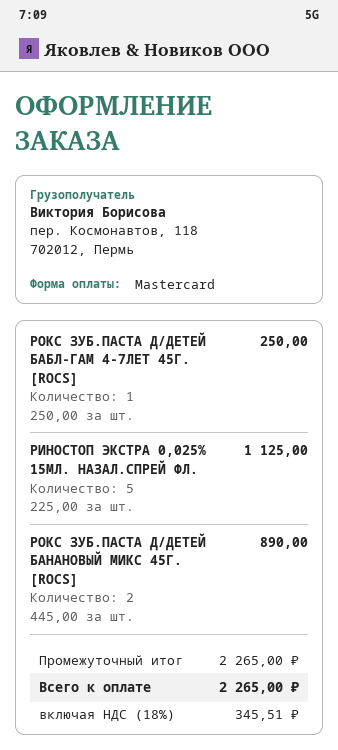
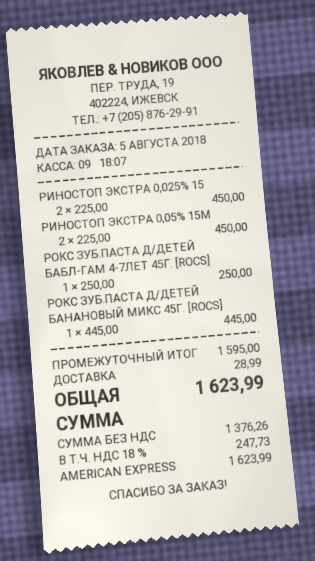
payment method: Mastercard -> American Express
РИНОСТОП ЭКСТРА 0,025% 15МЛ. НАЗАЛ.СПРЕЙ ФЛ.: 5 x 225.00 = 1125.00 -> 2 x 225.00 = 450.00
РОКС ЗУБ.ПАСТА Д/ДЕТЕЙ БАНАНОВЫЙ МИКС 45Г. [ROCS]: 2 x 445.00 = 890.00 -> 1 x 445.00 = 445.00
РИНОСТОП ЭКСТРА 0,05% 15М: none -> 2 x 225.00 = 450.00
subtotal: 2265.00 -> 1595.00
shipping: none -> 28.99
tax: 18% = 345.51 -> 18% = 247.73
total: 2265.00 -> 1623.99

